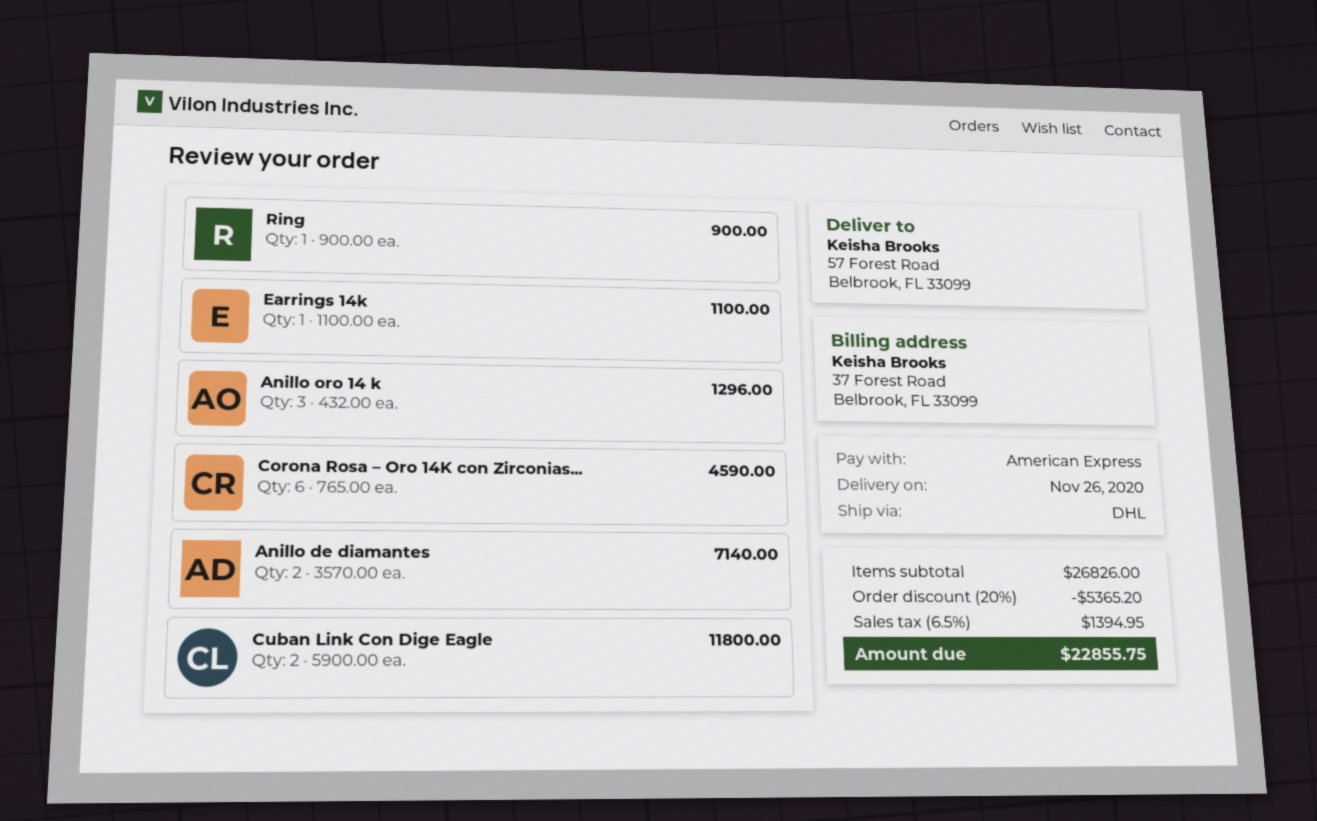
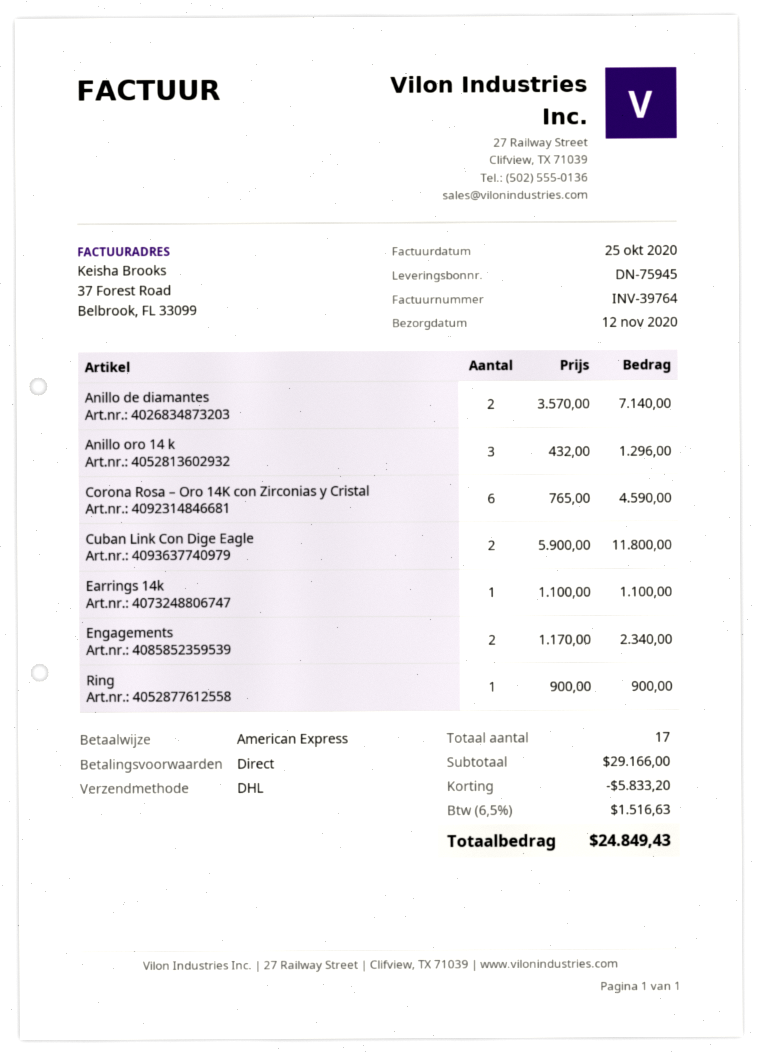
delivery date: 2020-11-26 -> 2020-11-12
Engagements: none -> 2 x 1170.00 = 2340.00
subtotal: 26826.00 -> 29166.00
discount: 5365.20 -> 5833.20
tax: 6.5% = 1394.95 -> 6.5% = 1516.63
total: 22855.75 -> 24849.43

